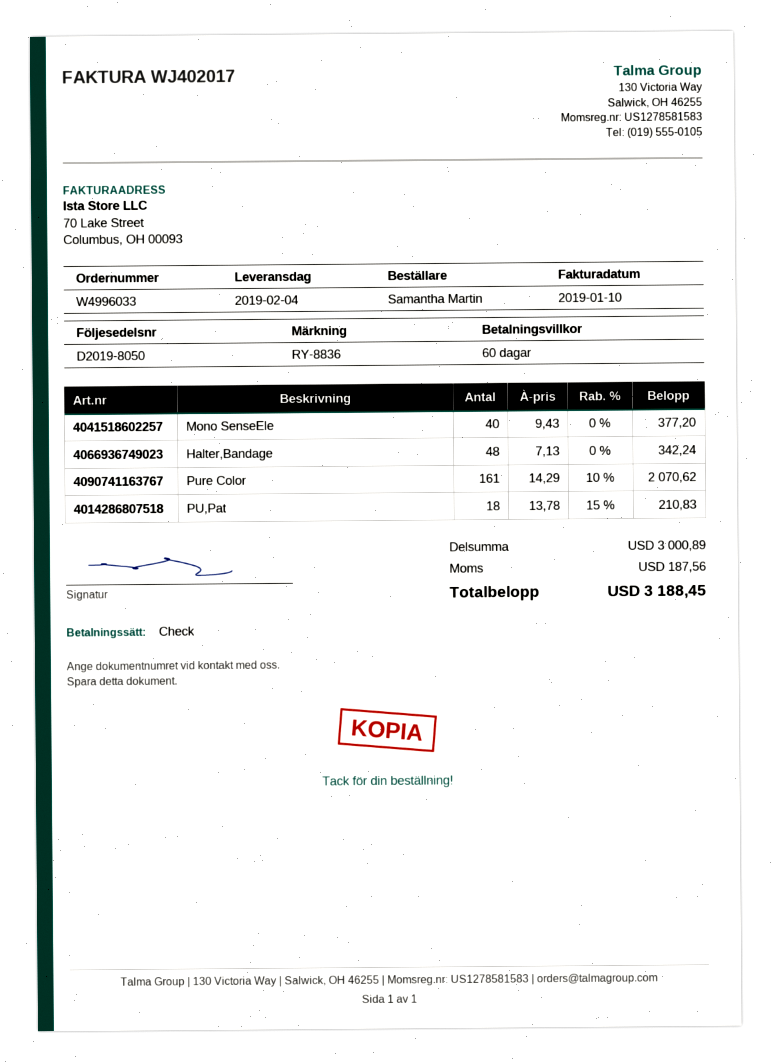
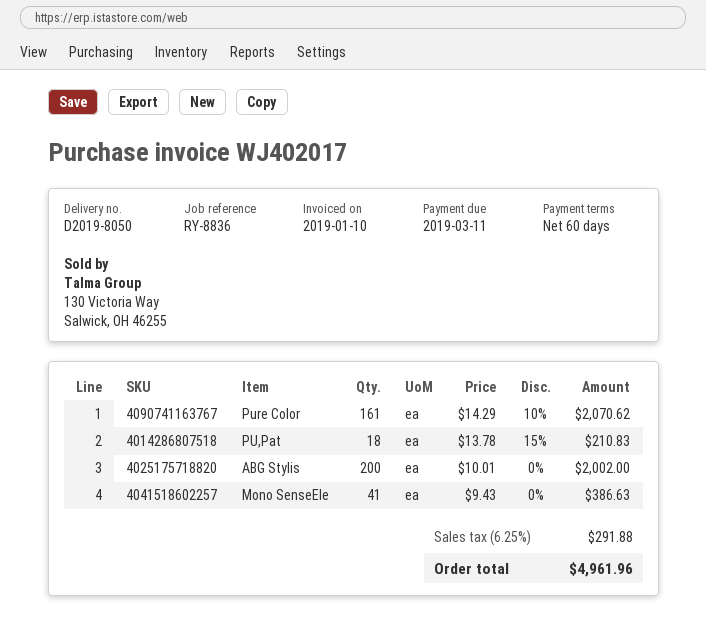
Mono SenseEle: 40 x 9.43 = 377.20 -> 41 x 9.43 = 386.63
Halter,Bandage: 48 x 7.13 = 342.24 -> none
ABG Stylis: none -> 200 x 10.01 = 2002.00
tax: 187.56 -> 291.88
total: 3188.45 -> 4961.96

